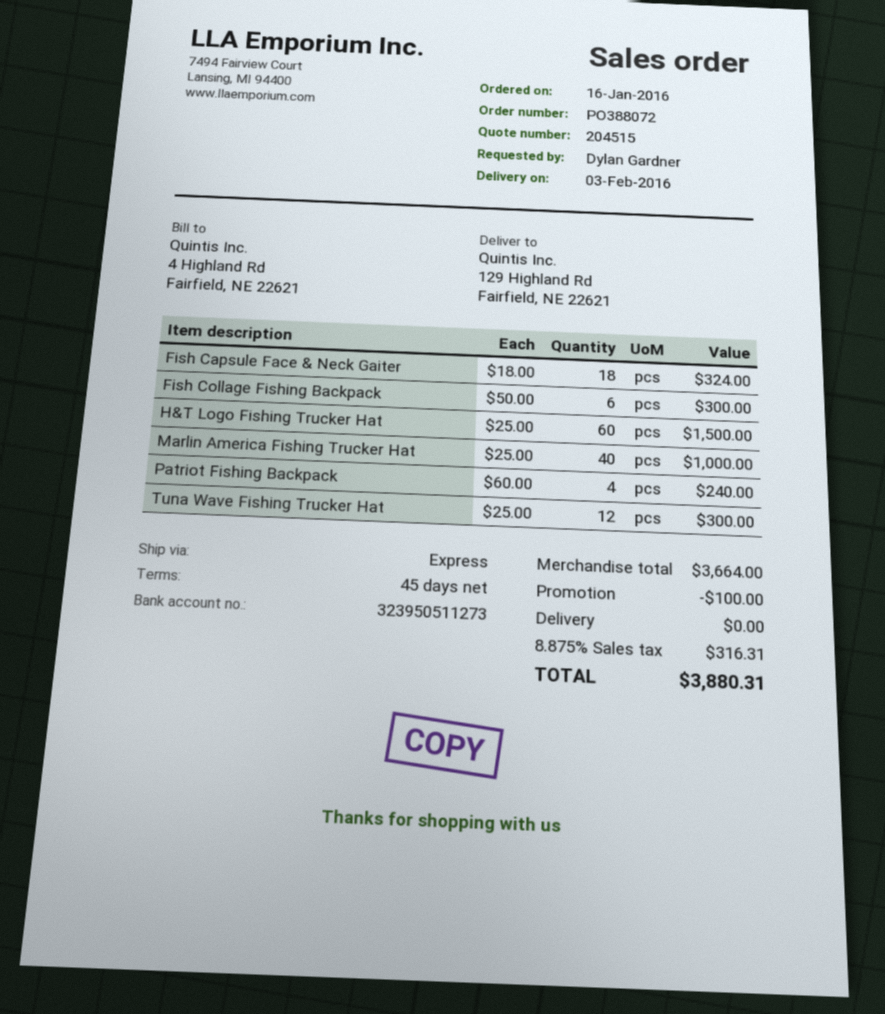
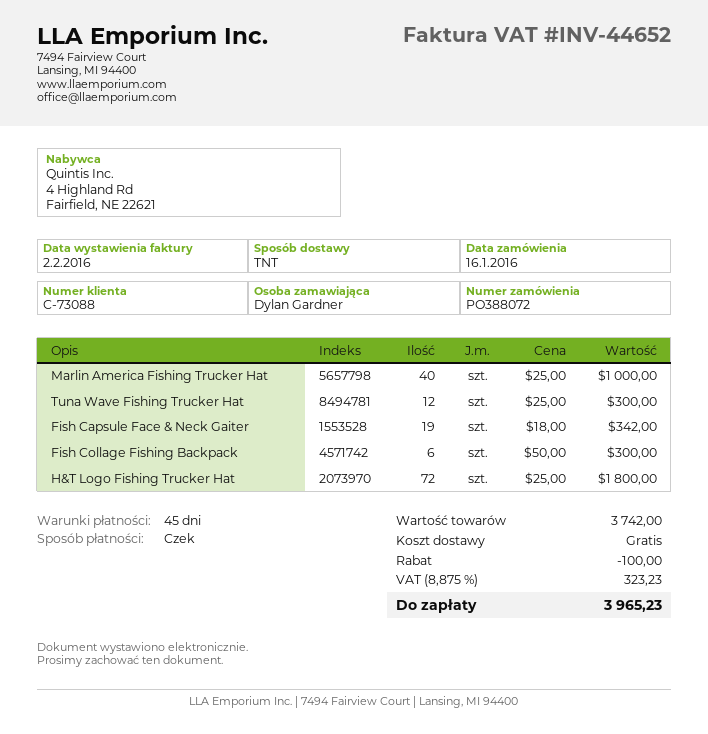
shipping method: express -> TNT
Fish Capsule Face & Neck Gaiter: 18 x 18.00 = 324.00 -> 19 x 18.00 = 342.00
H&T Logo Fishing Trucker Hat: 60 x 25.00 = 1500.00 -> 72 x 25.00 = 1800.00
Patriot Fishing Backpack: 4 x 60.00 = 240.00 -> none
subtotal: 3664.00 -> 3742.00
tax: 8.875% = 316.31 -> 8.875% = 323.23
total: 3880.31 -> 3965.23

